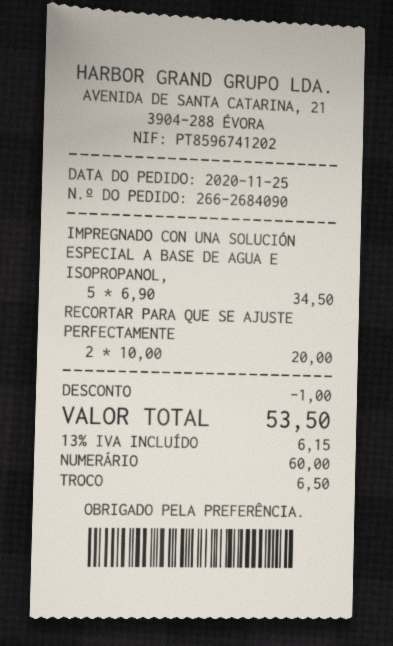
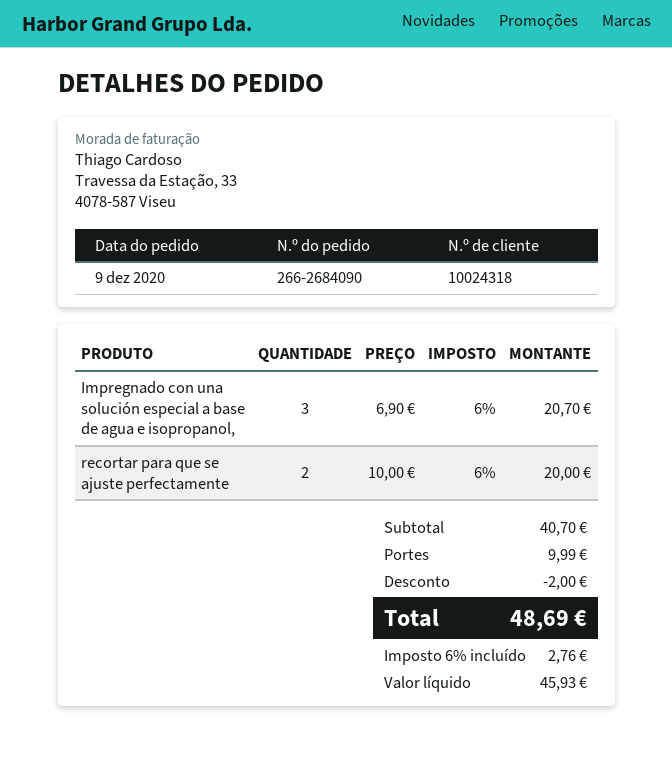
order date: 2020-11-25 -> 2020-12-09
IMPREGNADO CON UNA SOLUCIÓN ESPECIAL A BASE DE AGUA E ISOPROPANOL,: 5 x 6.90 = 34.50 -> 3 x 6.90 = 20.70
discount: 1.00 -> 2.00
shipping: none -> 9.99
tax: 13% = 6.15 -> 6% = 2.76
total: 53.50 -> 48.69

